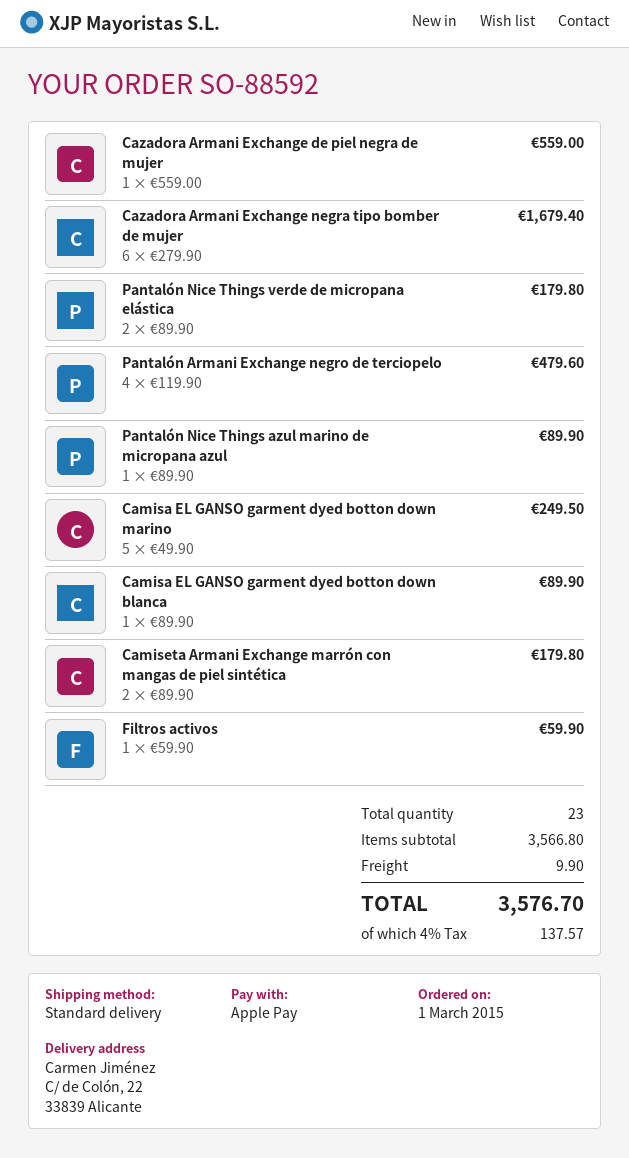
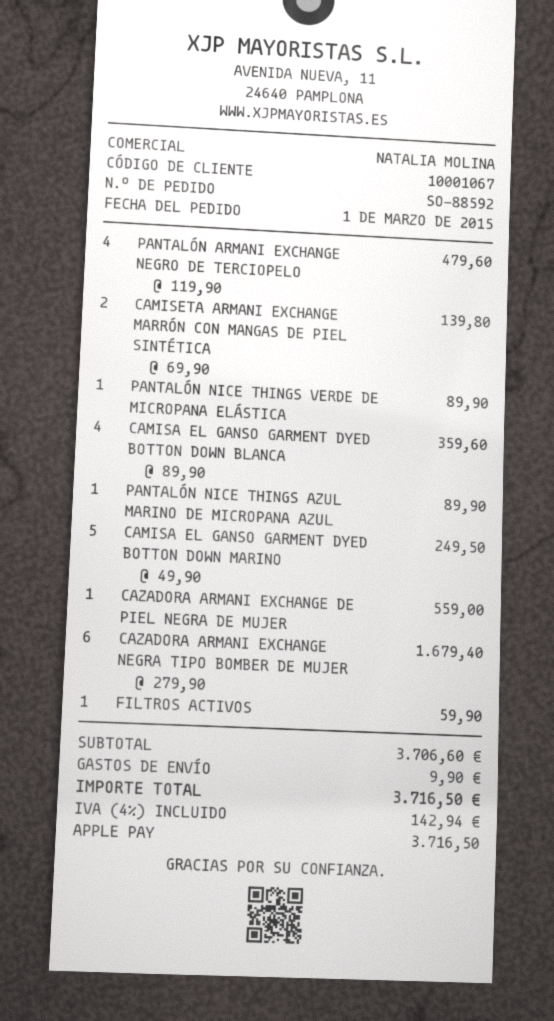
Pantalón Nice Things verde de micropana elástica: 2 x 89.90 = 179.80 -> 1 x 89.90 = 89.90
Camisa EL GANSO garment dyed botton down blanca: 1 x 89.90 = 89.90 -> 4 x 89.90 = 359.60
Camiseta Armani Exchange marrón con mangas de piel sintética: 2 x 89.90 = 179.80 -> 2 x 69.90 = 139.80
subtotal: 3566.80 -> 3706.60
tax: 4% = 137.57 -> 4% = 142.94
total: 3576.70 -> 3716.50

